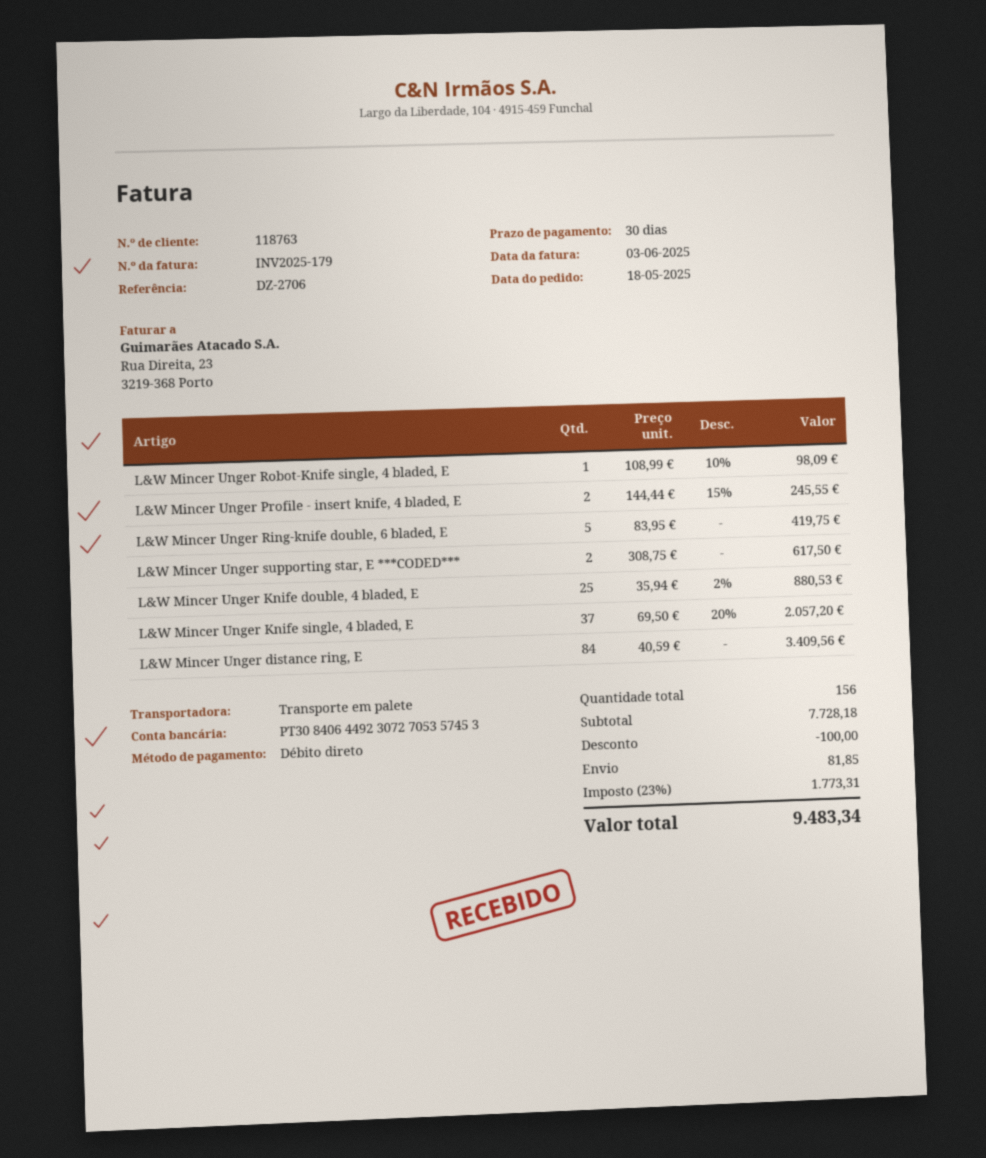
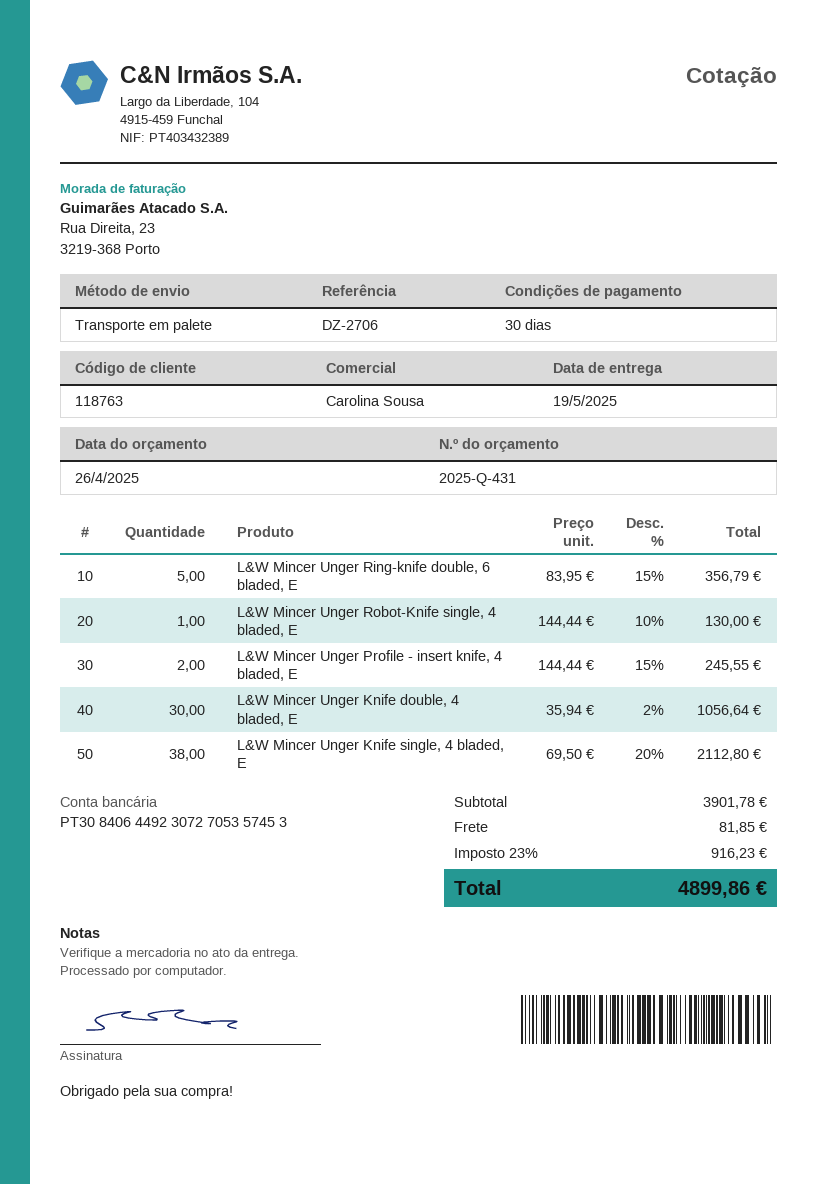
L&W Mincer Unger Robot-Knife single, 4 bladed, E: 1 x 108.99 - 10% = 98.09 -> 1 x 144.44 - 10% = 130.00
L&W Mincer Unger Ring-knife double, 6 bladed, E: 5 x 83.95 = 419.75 -> 5 x 83.95 - 15% = 356.79
L&W Mincer Unger supporting star, E ***CODED***: 2 x 308.75 = 617.50 -> none
L&W Mincer Unger Knife double, 4 bladed, E: 25 x 35.94 - 2% = 880.53 -> 30 x 35.94 - 2% = 1056.64
L&W Mincer Unger Knife single, 4 bladed, E: 37 x 69.50 - 20% = 2057.20 -> 38 x 69.50 - 20% = 2112.80
L&W Mincer Unger distance ring, E: 84 x 40.59 = 3409.56 -> none
subtotal: 7728.18 -> 3901.78
discount: 100.00 -> none
tax: 23% = 1773.31 -> 23% = 916.23
total: 9483.34 -> 4899.86

